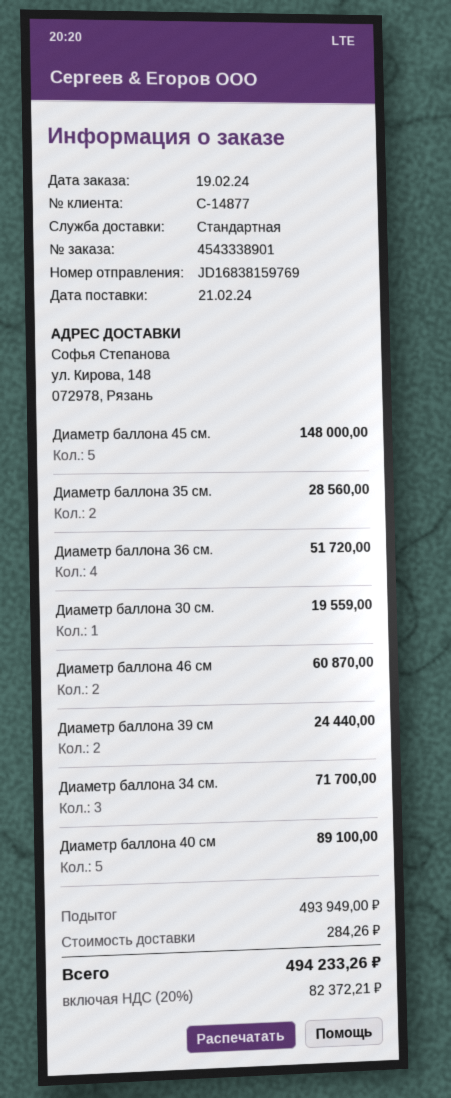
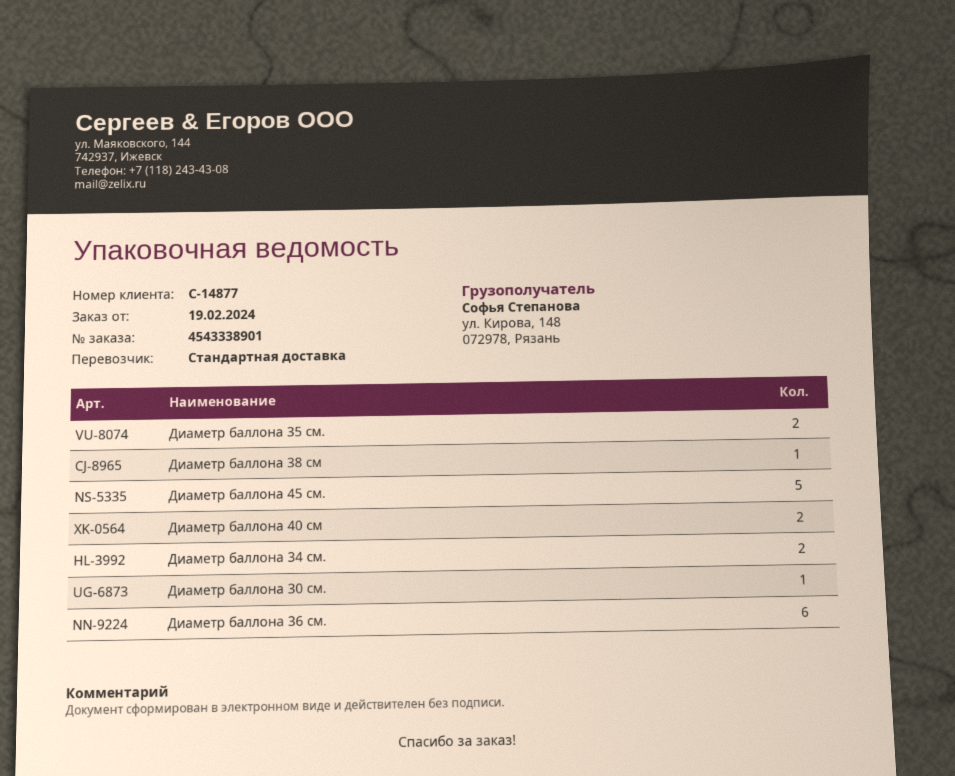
Диаметр баллона 36 см.: 4 -> 6
Диаметр баллона 46 см: 2 -> none
Диаметр баллона 39 см: 2 -> none
Диаметр баллона 34 см.: 3 -> 2
Диаметр баллона 40 см: 5 -> 2
Диаметр баллона 38 см: none -> 1

